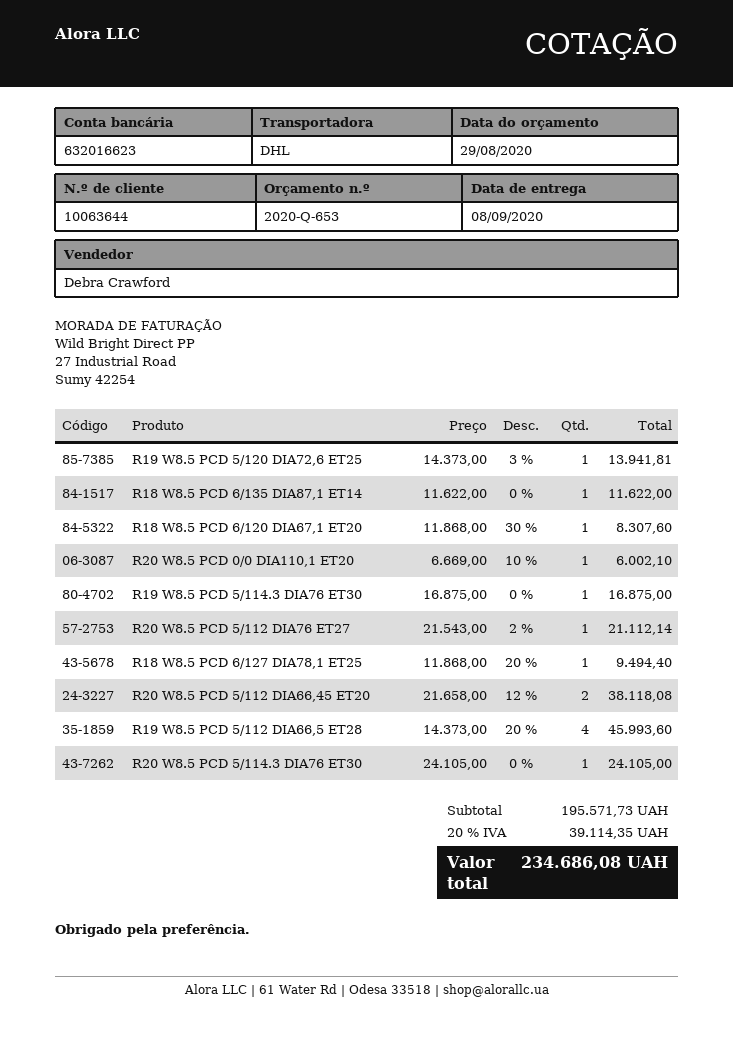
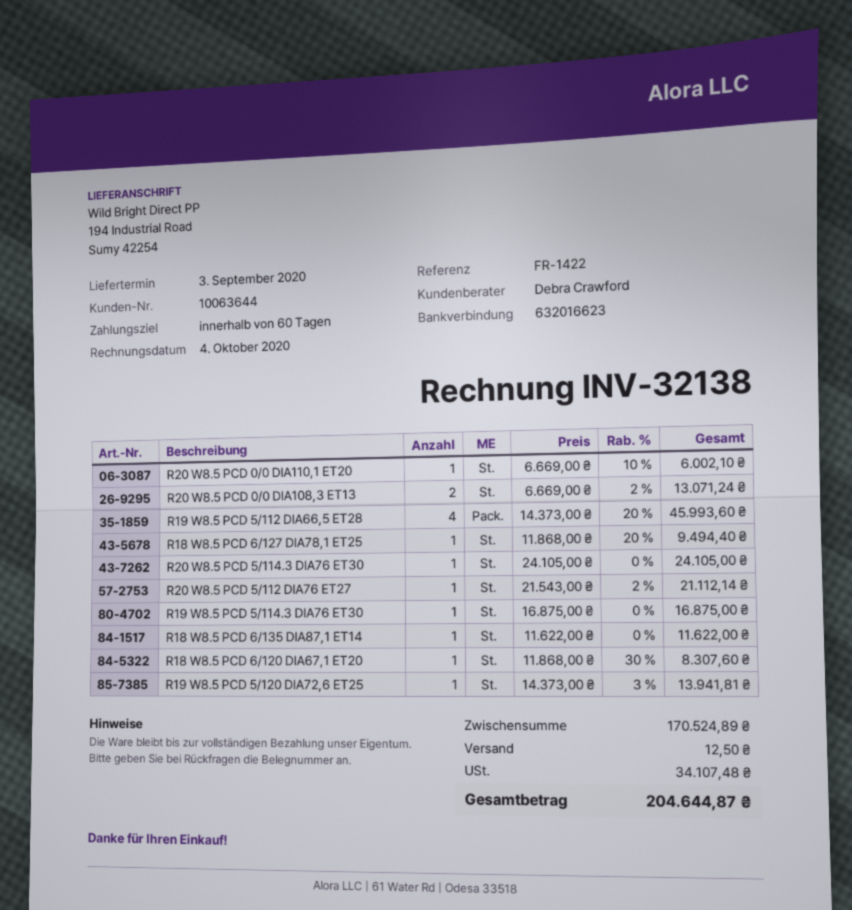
delivery date: 2020-09-08 -> 2020-09-03
R20 W8.5 PCD 5/112 DIA66,45 ET20: 2 x 21658.00 - 12% = 38118.08 -> none
R20 W8.5 PCD 0/0 DIA108,3 ET13: none -> 2 x 6669.00 - 2% = 13071.24
subtotal: 195571.73 -> 170524.89
shipping: none -> 12.50
tax: 39114.35 -> 34107.48
total: 234686.08 -> 204644.87

